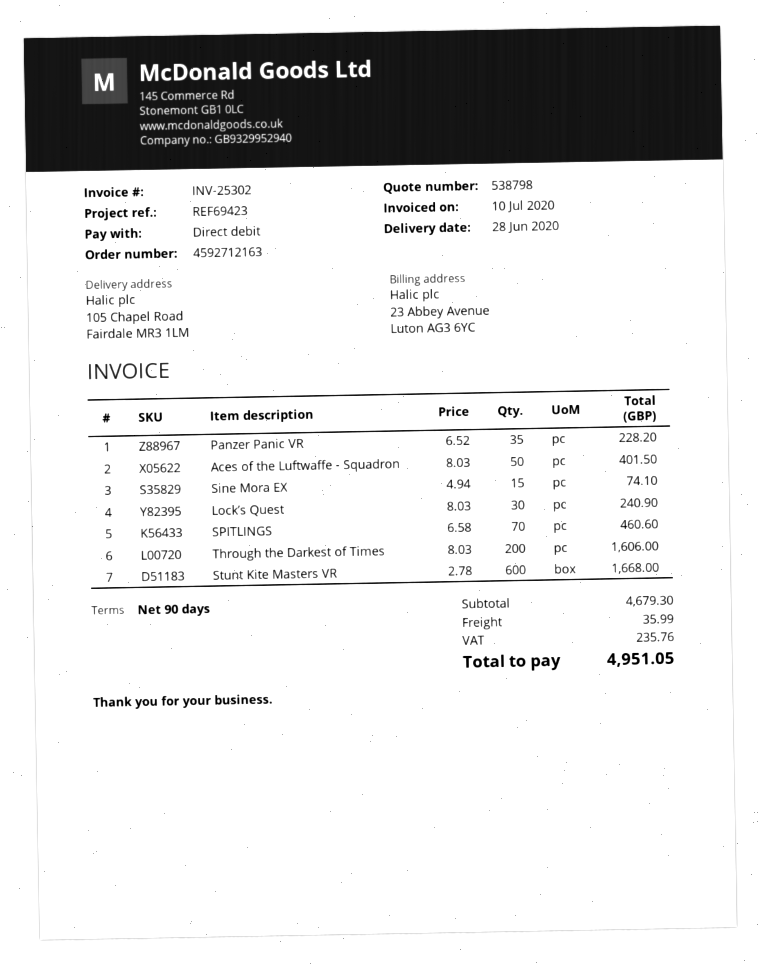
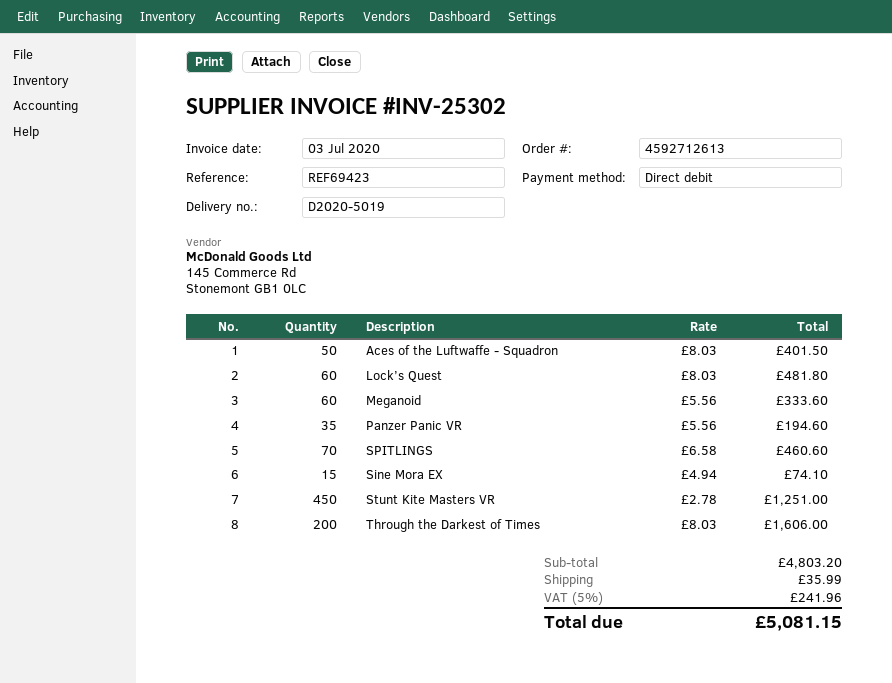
order number: 4592712163 -> 4592712613
invoice date: 2020-07-10 -> 2020-07-03
Panzer Panic VR: 35 x 6.52 = 228.20 -> 35 x 5.56 = 194.60
Lock’s Quest: 30 x 8.03 = 240.90 -> 60 x 8.03 = 481.80
Stunt Kite Masters VR: 600 x 2.78 = 1668.00 -> 450 x 2.78 = 1251.00
Meganoid: none -> 60 x 5.56 = 333.60
subtotal: 4679.30 -> 4803.20
tax: 235.76 -> 241.96
total: 4951.05 -> 5081.15

